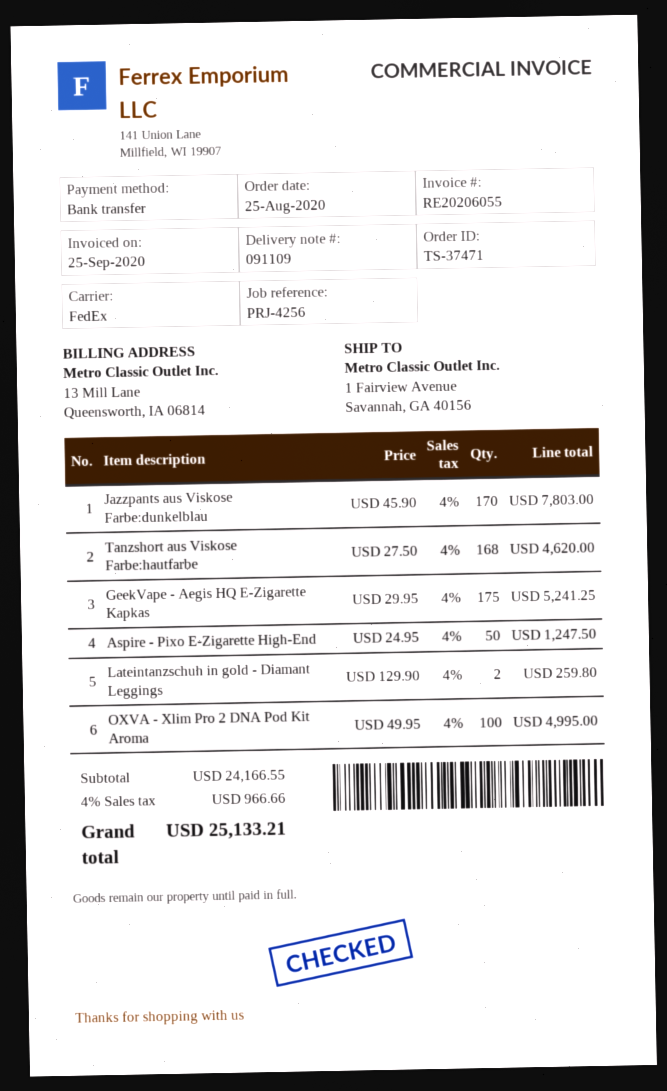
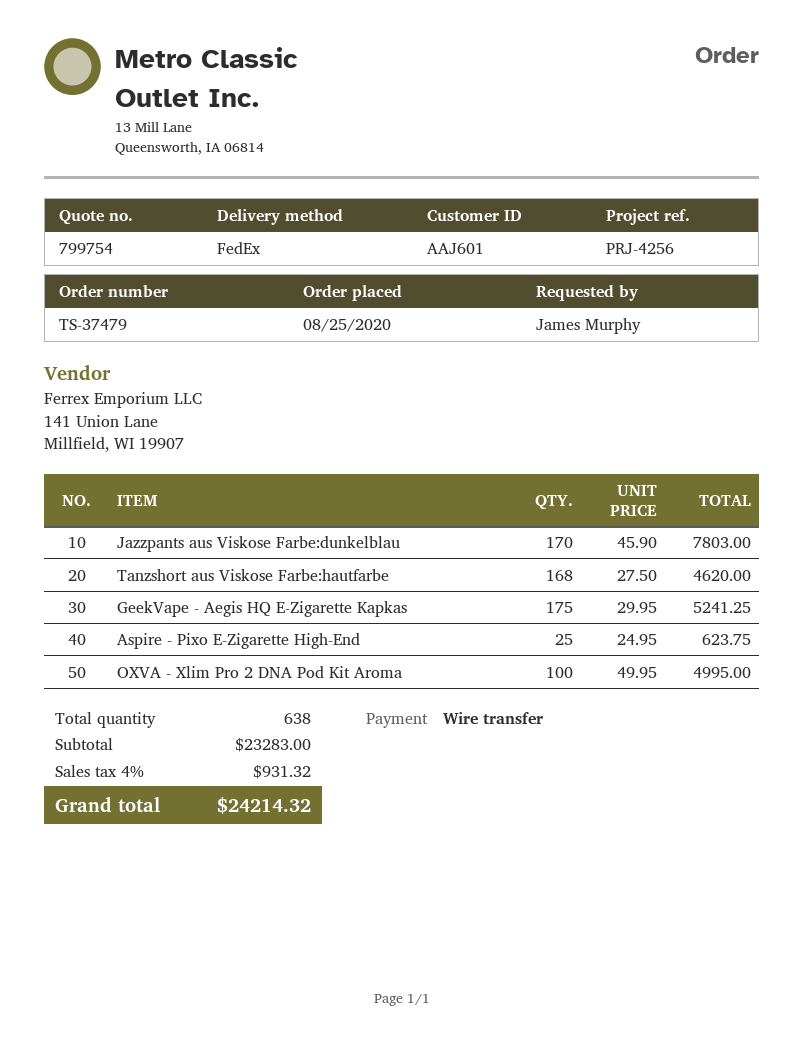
order number: TS-37471 -> TS-37479
Aspire - Pixo E-Zigarette High-End: 50 x 24.95 = 1247.50 -> 25 x 24.95 = 623.75
Lateintanzschuh in gold - Diamant Leggings: 2 x 129.90 = 259.80 -> none
subtotal: 24166.55 -> 23283.00
tax: 4% = 966.66 -> 4% = 931.32
total: 25133.21 -> 24214.32

